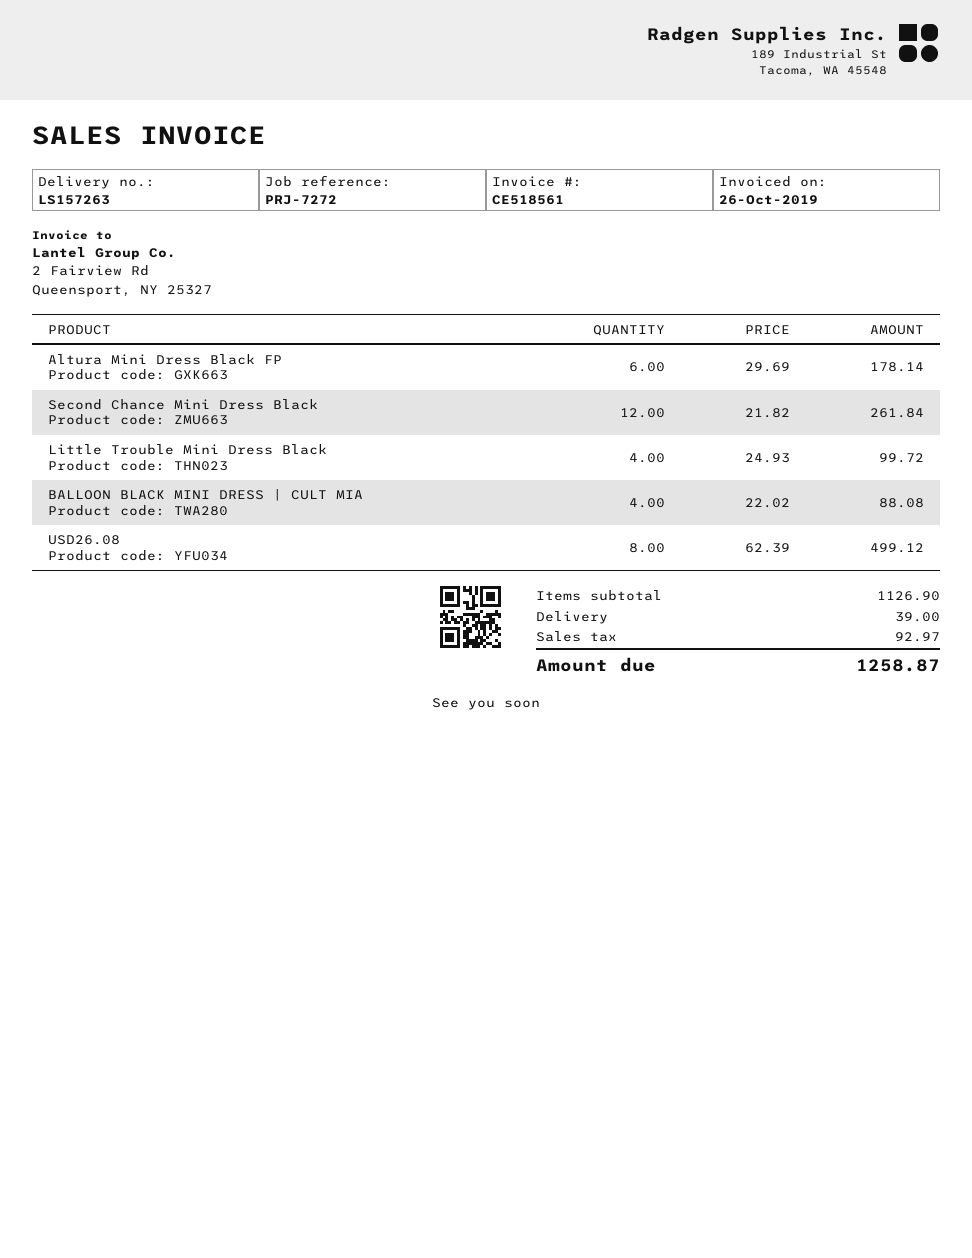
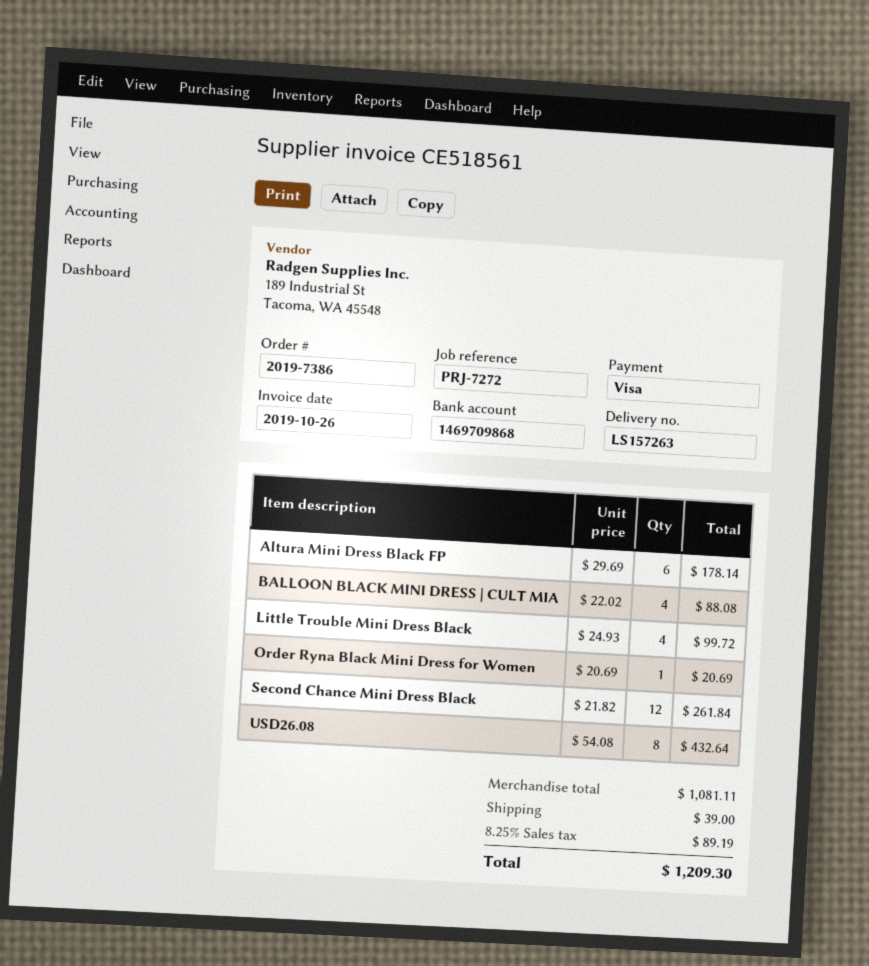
USD26.08: 8 x 62.39 = 499.12 -> 8 x 54.08 = 432.64
Order Ryna Black Mini Dress for Women: none -> 1 x 20.69 = 20.69
subtotal: 1126.90 -> 1081.11
tax: 92.97 -> 89.19
total: 1258.87 -> 1209.30

